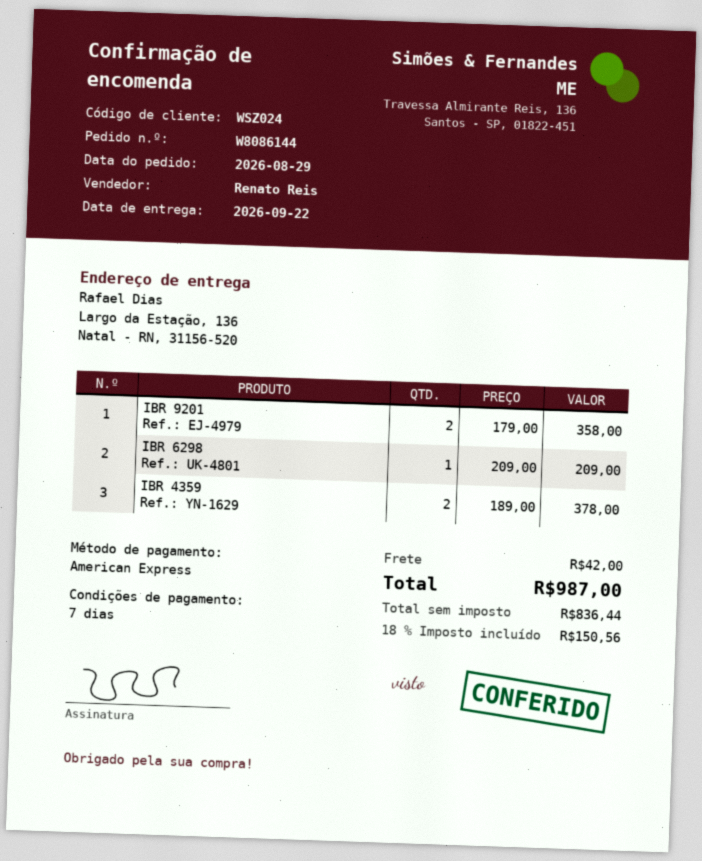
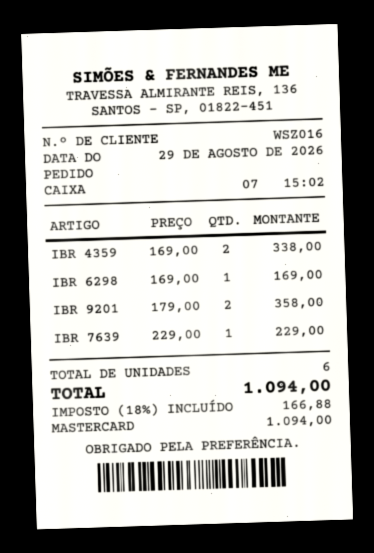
customer number: WSZ024 -> WSZ016
payment method: American Express -> Mastercard
IBR 6298: 1 x 209.00 = 209.00 -> 1 x 169.00 = 169.00
IBR 4359: 2 x 189.00 = 378.00 -> 2 x 169.00 = 338.00
IBR 7639: none -> 1 x 229.00 = 229.00
shipping: 42.00 -> none
tax: 18% = 150.56 -> 18% = 166.88
total: 987.00 -> 1094.00

